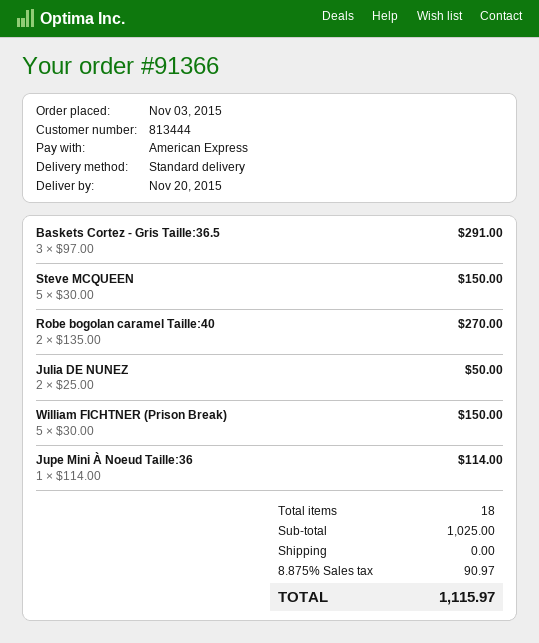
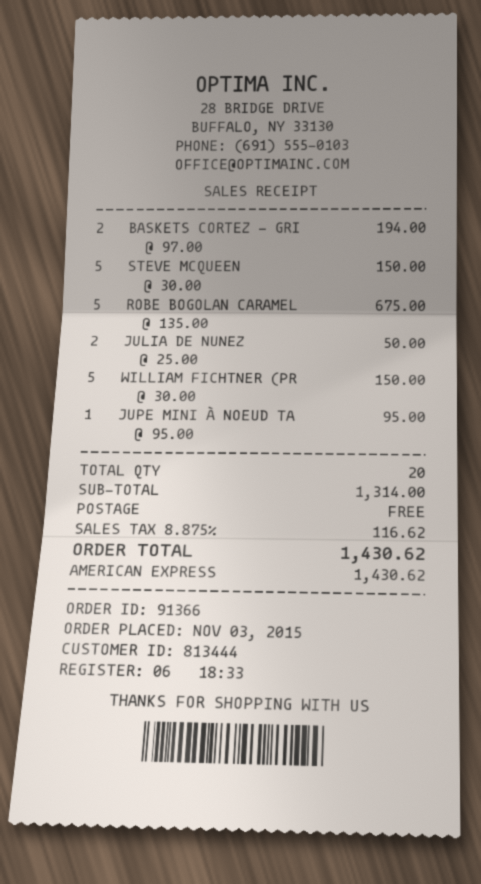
Baskets Cortez - Gris Taille:36.5: 3 x 97.00 = 291.00 -> 2 x 97.00 = 194.00
Robe bogolan caramel Taille:40: 2 x 135.00 = 270.00 -> 5 x 135.00 = 675.00
Jupe Mini À Noeud Taille:36: 1 x 114.00 = 114.00 -> 1 x 95.00 = 95.00
total quantity: 18 -> 20
subtotal: 1025.00 -> 1314.00
tax: 8.875% = 90.97 -> 8.875% = 116.62
total: 1115.97 -> 1430.62

